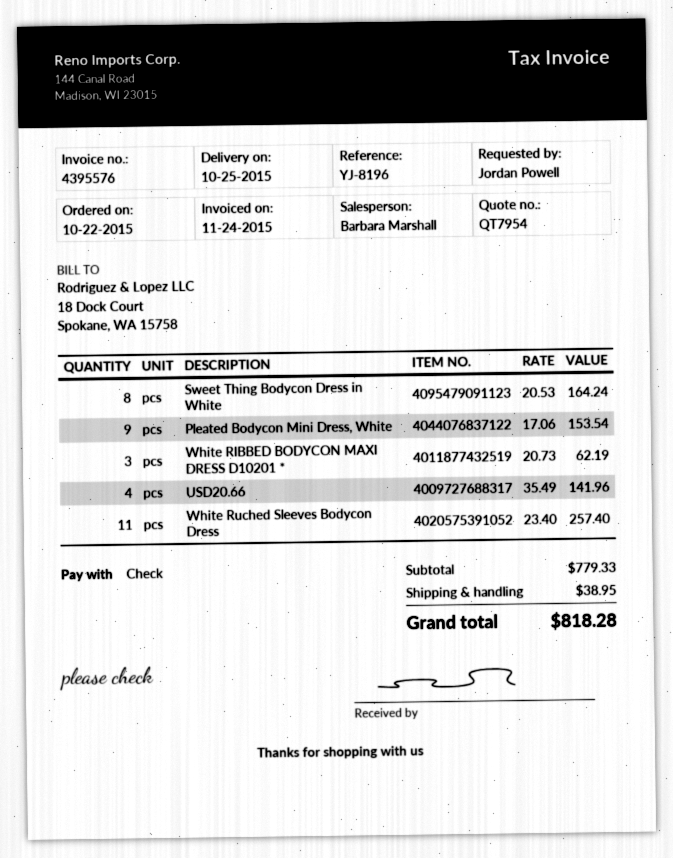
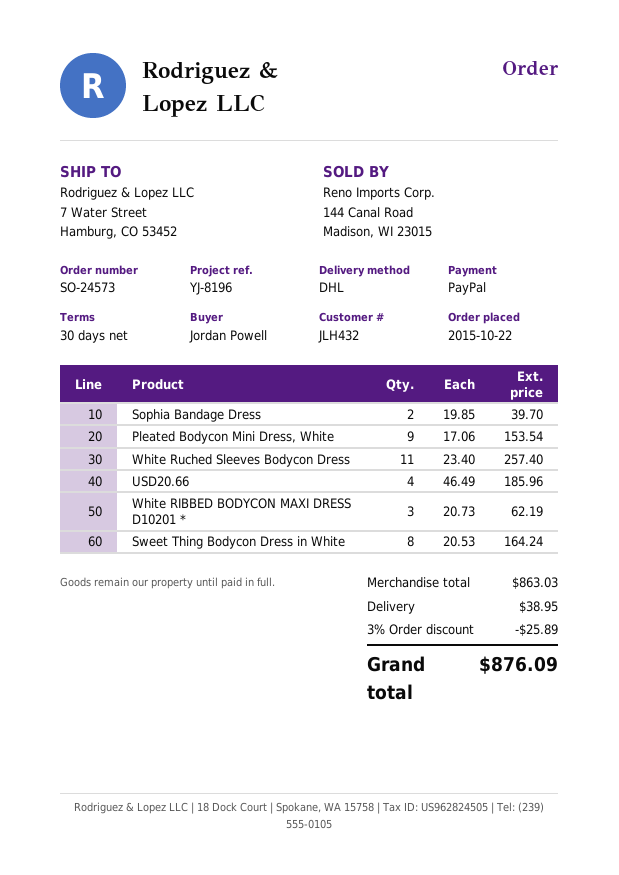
payment method: cheque -> PayPal
USD20.66: 4 x 35.49 = 141.96 -> 4 x 46.49 = 185.96
Sophia Bandage Dress: none -> 2 x 19.85 = 39.70
subtotal: 779.33 -> 863.03
discount: none -> 3% = 25.89
total: 818.28 -> 876.09

